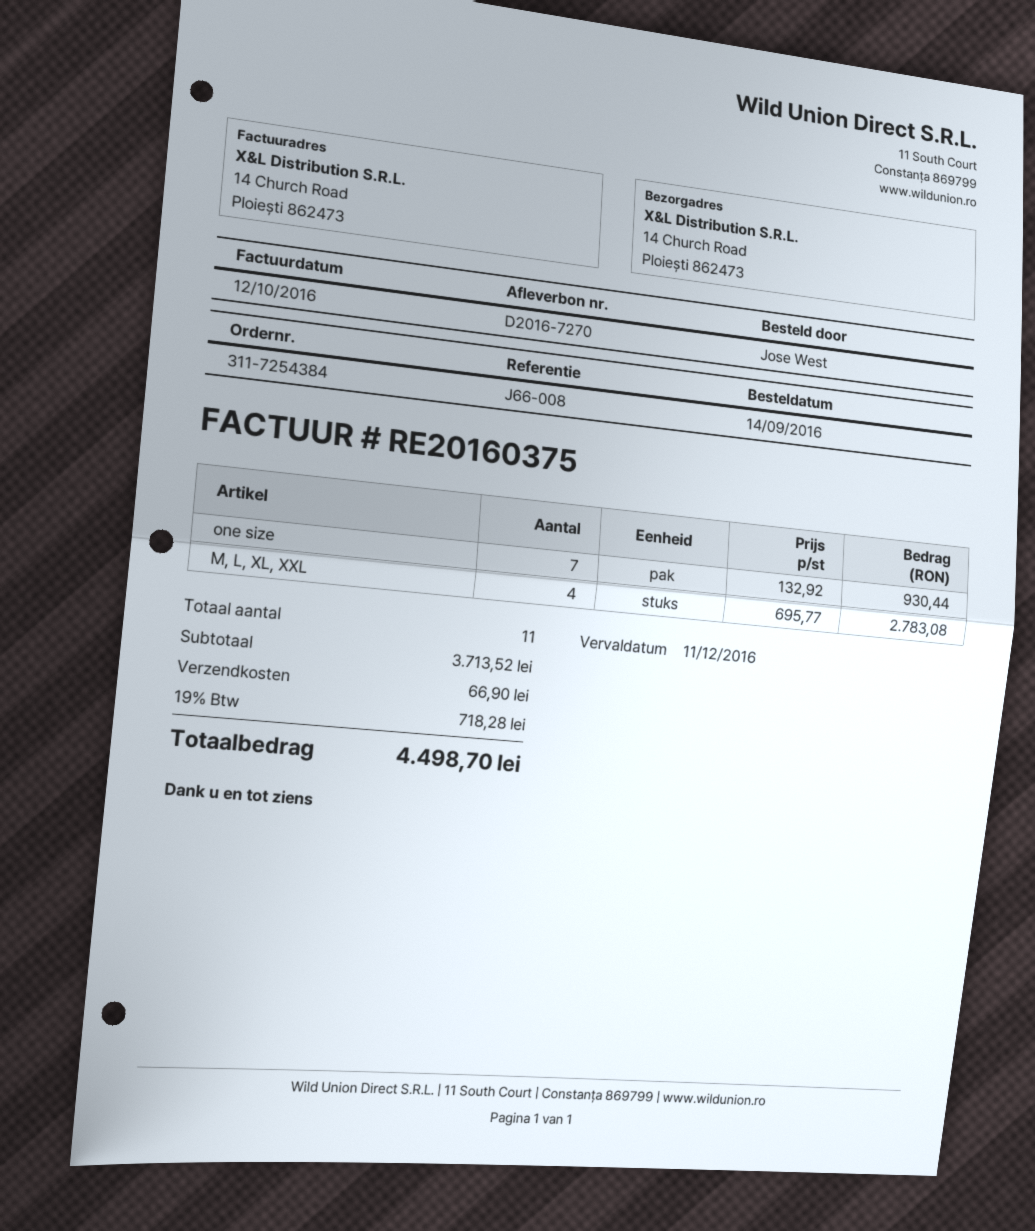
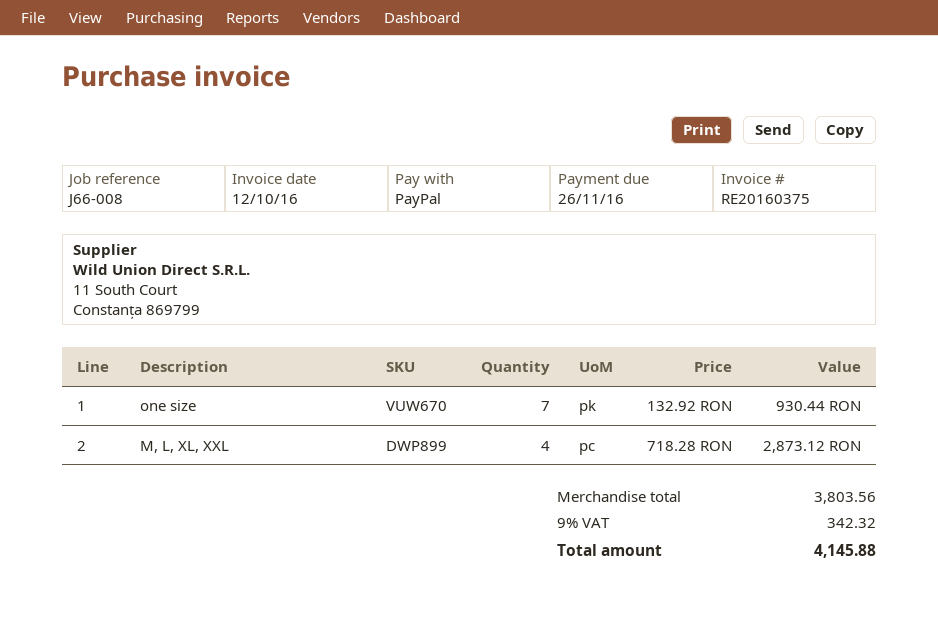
due date: 2016-12-11 -> 2016-11-26
M, L, XL, XXL: 4 x 695.77 = 2783.08 -> 4 x 718.28 = 2873.12
subtotal: 3713.52 -> 3803.56
shipping: 66.90 -> none
tax: 19% = 718.28 -> 9% = 342.32
total: 4498.70 -> 4145.88

